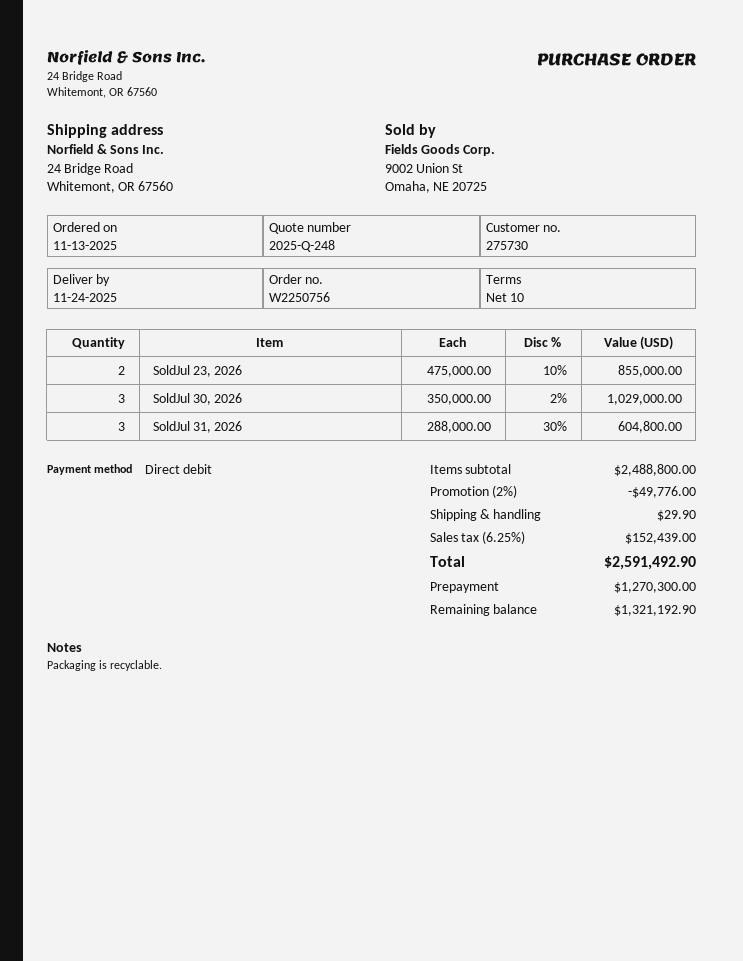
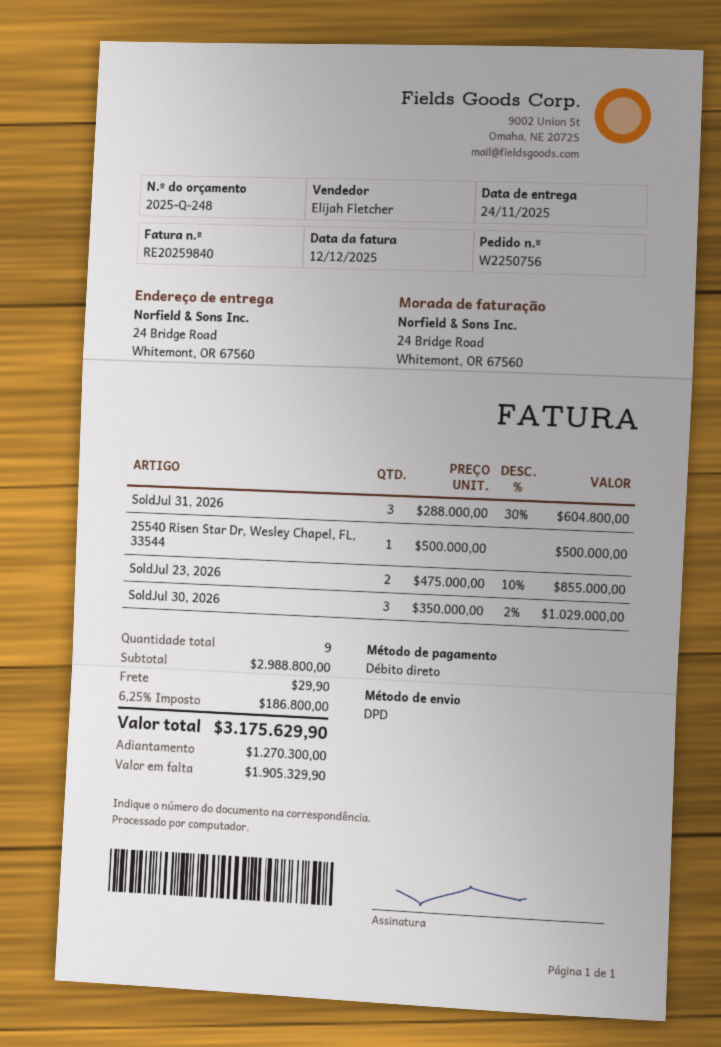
25540 Risen Star Dr, Wesley Chapel, FL, 33544: none -> 1 x 500000.00 = 500000.00
subtotal: 2488800.00 -> 2988800.00
discount: 2% = 49776.00 -> none
tax: 6.25% = 152439.00 -> 6.25% = 186800.00
total: 2591492.90 -> 3175629.90
balance: 1321192.90 -> 1905329.90

